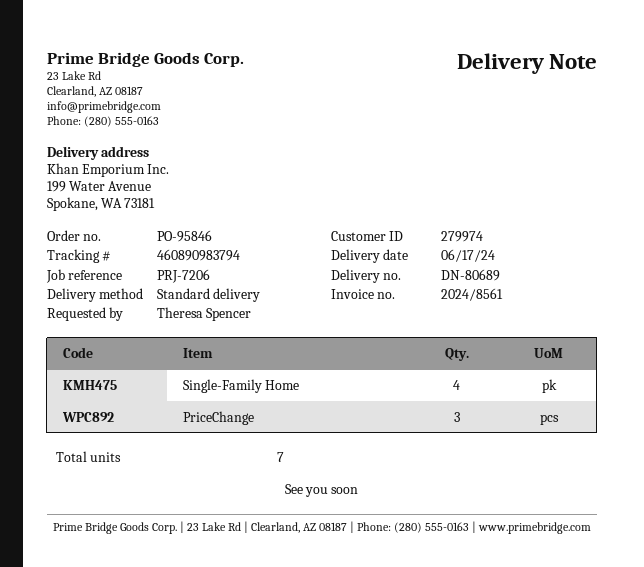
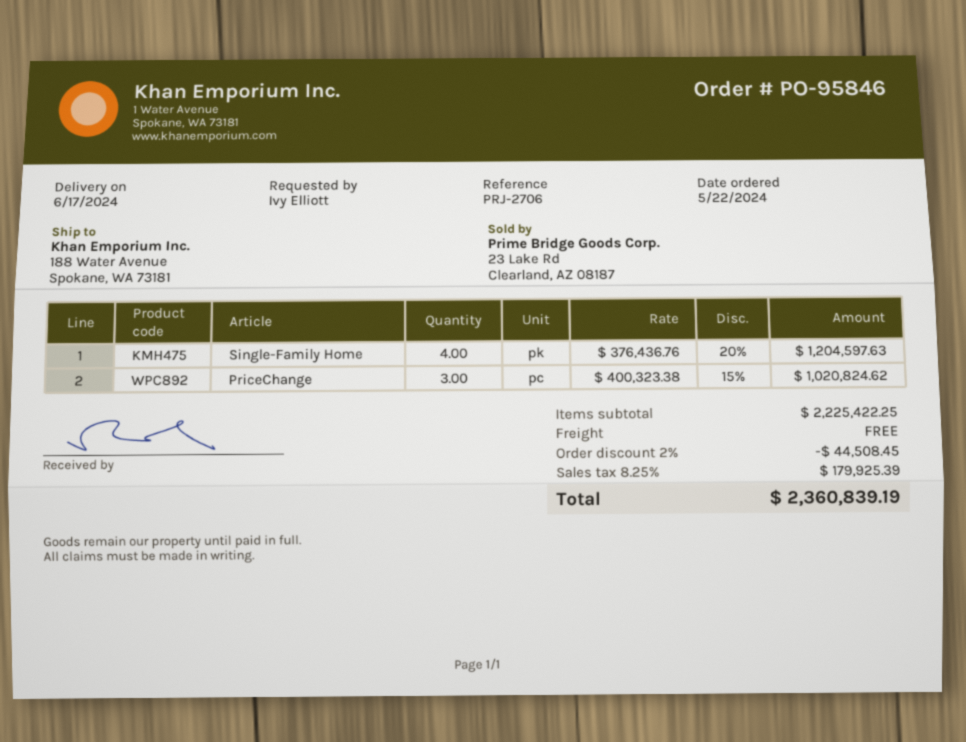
reference: PRJ-7206 -> PRJ-2706
ordered by: Theresa Spencer -> Ivy Elliott
ship to: 199 Water Avenue, Spokane, WA 73181 -> 188 Water Avenue, Spokane, WA 73181

